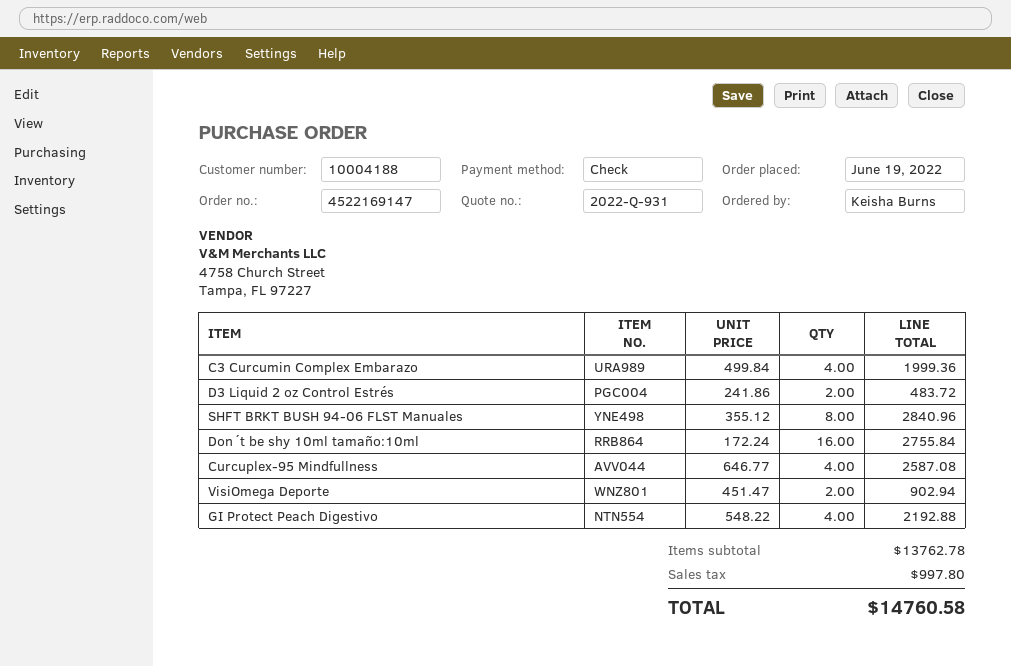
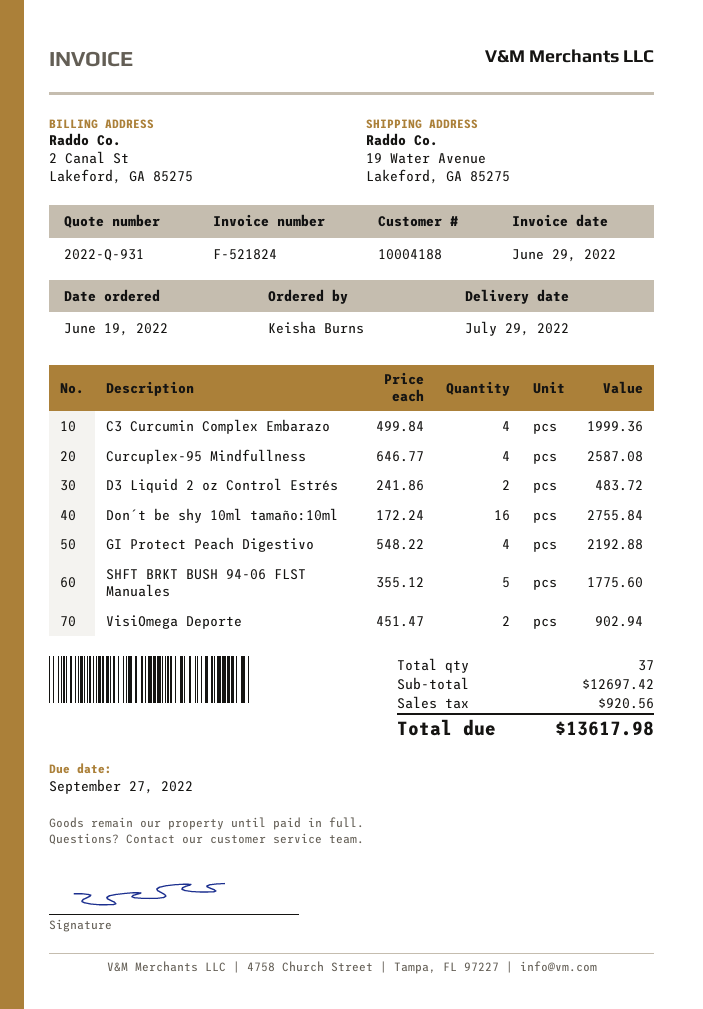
SHFT BRKT BUSH 94-06 FLST Manuales: 8 x 355.12 = 2840.96 -> 5 x 355.12 = 1775.60
subtotal: 13762.78 -> 12697.42
tax: 997.80 -> 920.56
total: 14760.58 -> 13617.98

